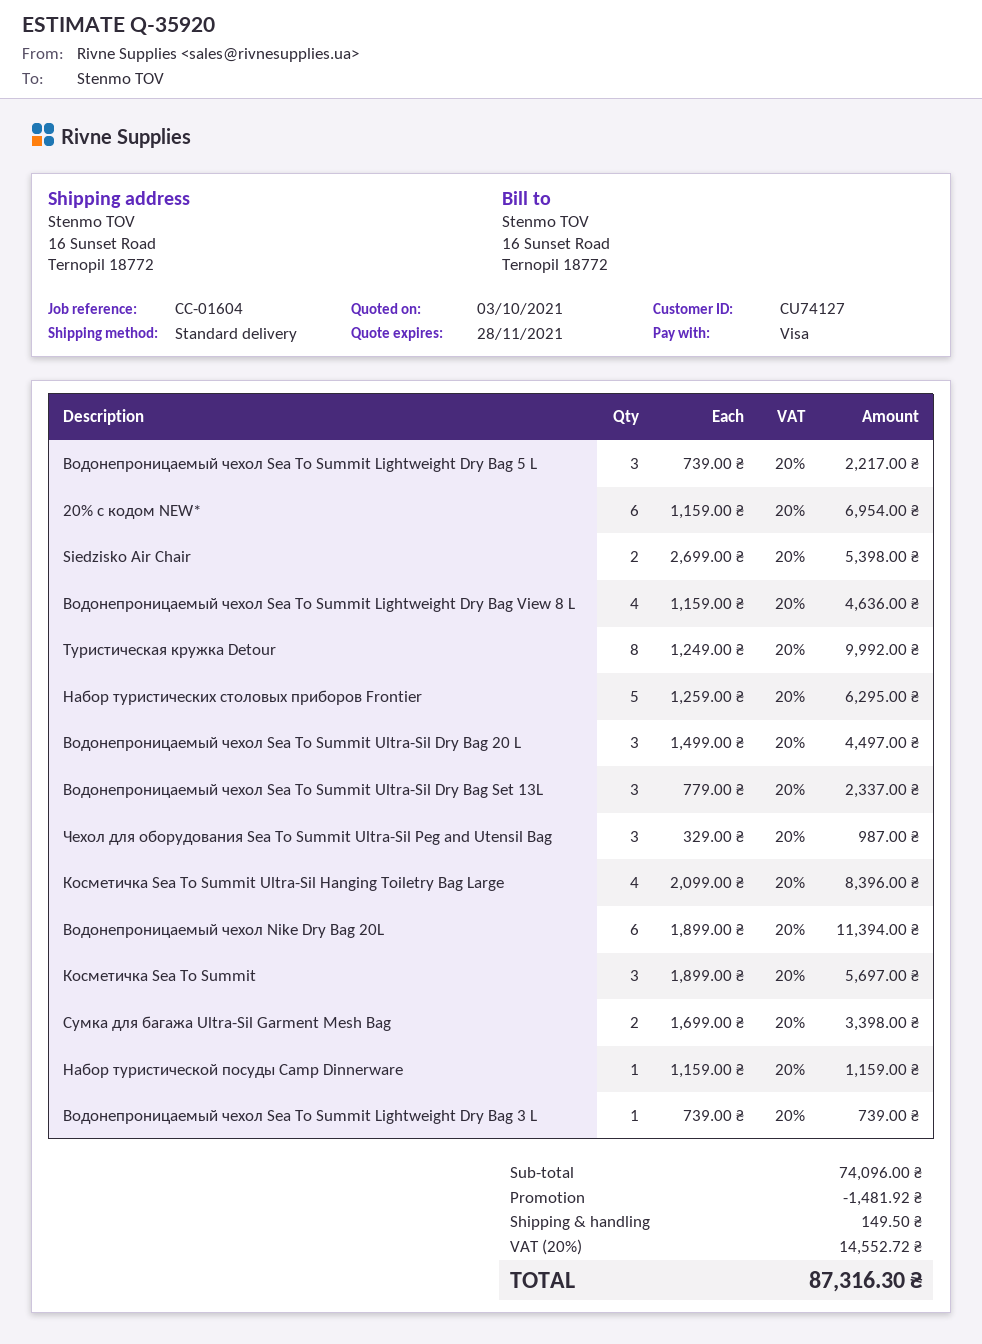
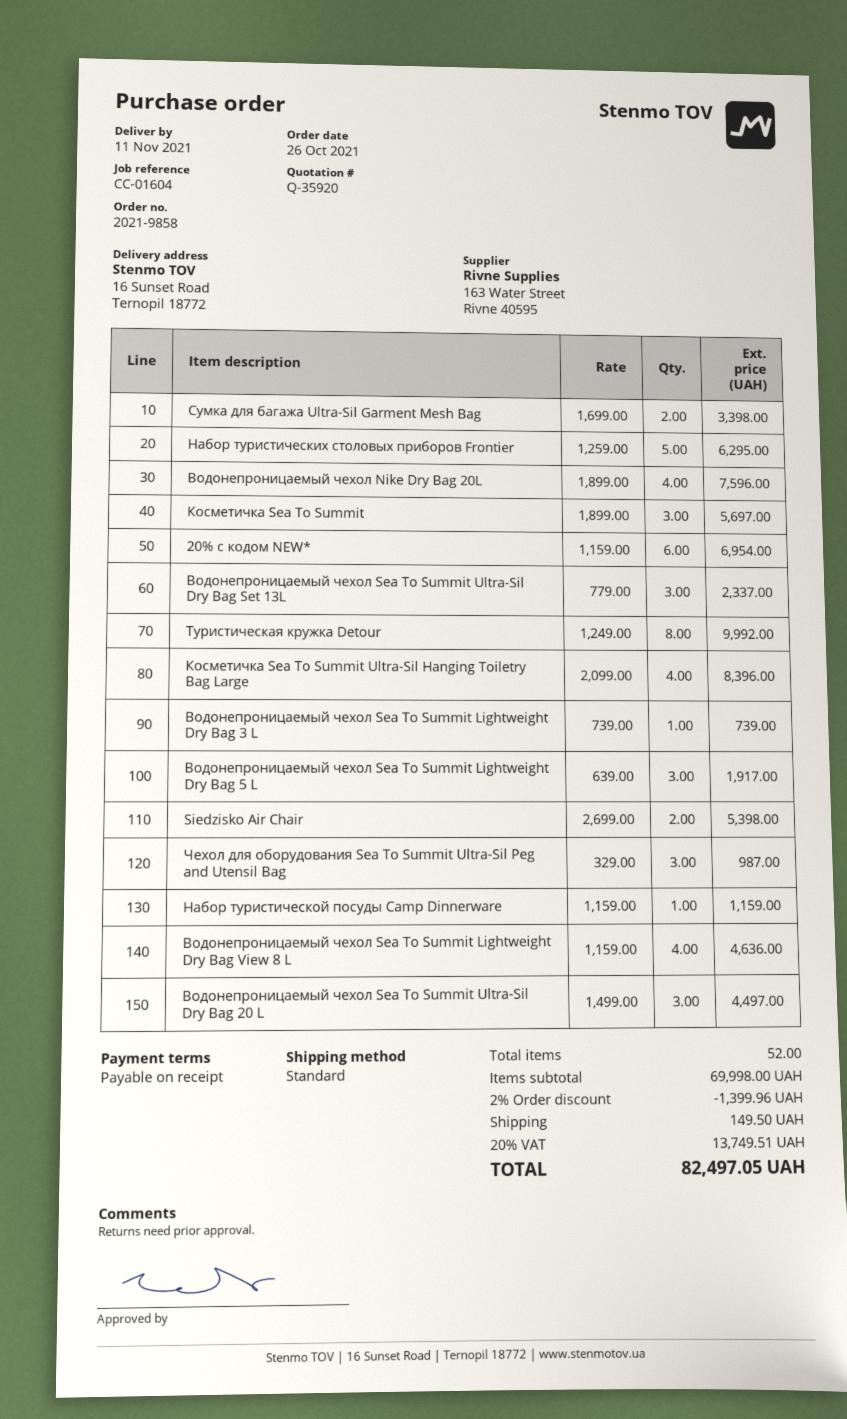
Водонепроницаемый чехол Sea To Summit Lightweight Dry Bag 5 L: 3 x 739.00 = 2217.00 -> 3 x 639.00 = 1917.00
Водонепроницаемый чехол Nike Dry Bag 20L: 6 x 1899.00 = 11394.00 -> 4 x 1899.00 = 7596.00
subtotal: 74096.00 -> 69998.00
discount: 1481.92 -> 1399.96
tax: 20% = 14552.72 -> 20% = 13749.51
total: 87316.30 -> 82497.05

